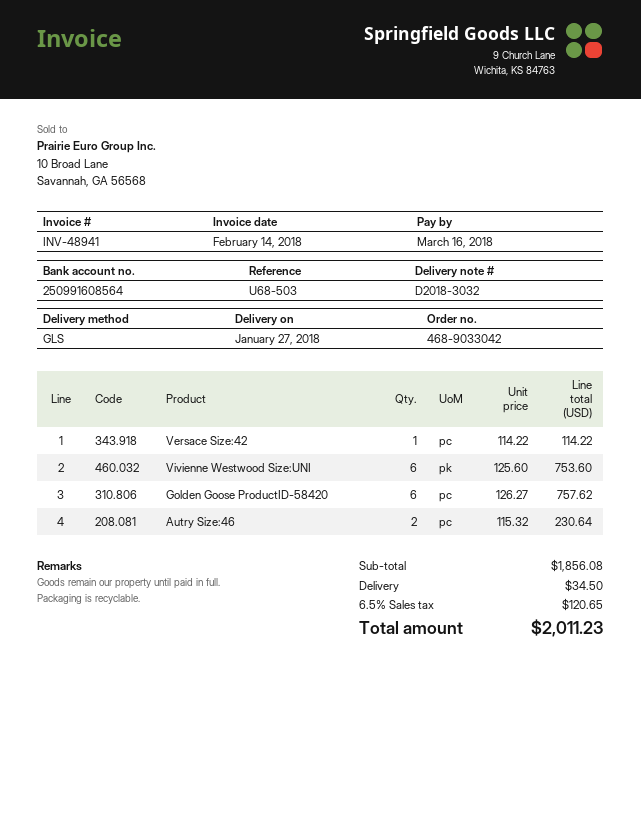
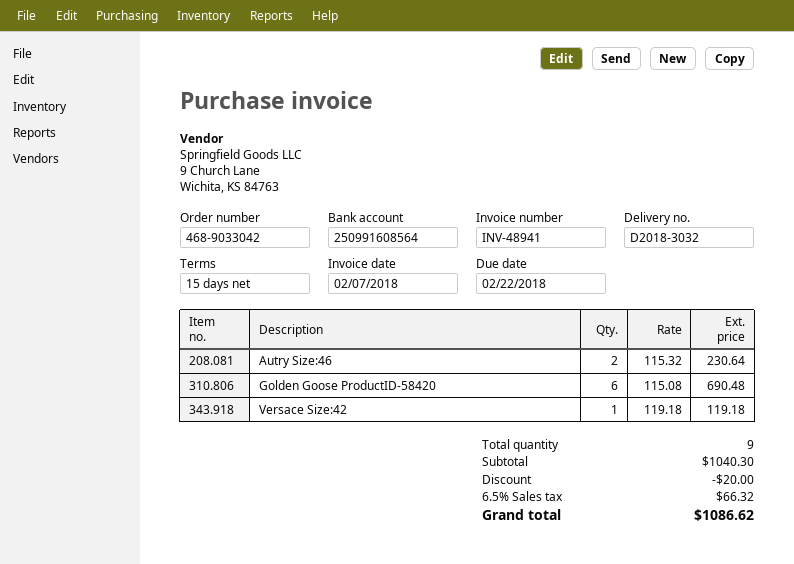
invoice date: 2018-02-14 -> 2018-02-07
due date: 2018-03-16 -> 2018-02-22
Versace Size:42: 1 x 114.22 = 114.22 -> 1 x 119.18 = 119.18
Vivienne Westwood Size:UNI: 6 x 125.60 = 753.60 -> none
Golden Goose ProductID-58420: 6 x 126.27 = 757.62 -> 6 x 115.08 = 690.48
subtotal: 1856.08 -> 1040.30
discount: none -> 20.00
shipping: 34.50 -> none
tax: 6.5% = 120.65 -> 6.5% = 66.32
total: 2011.23 -> 1086.62

